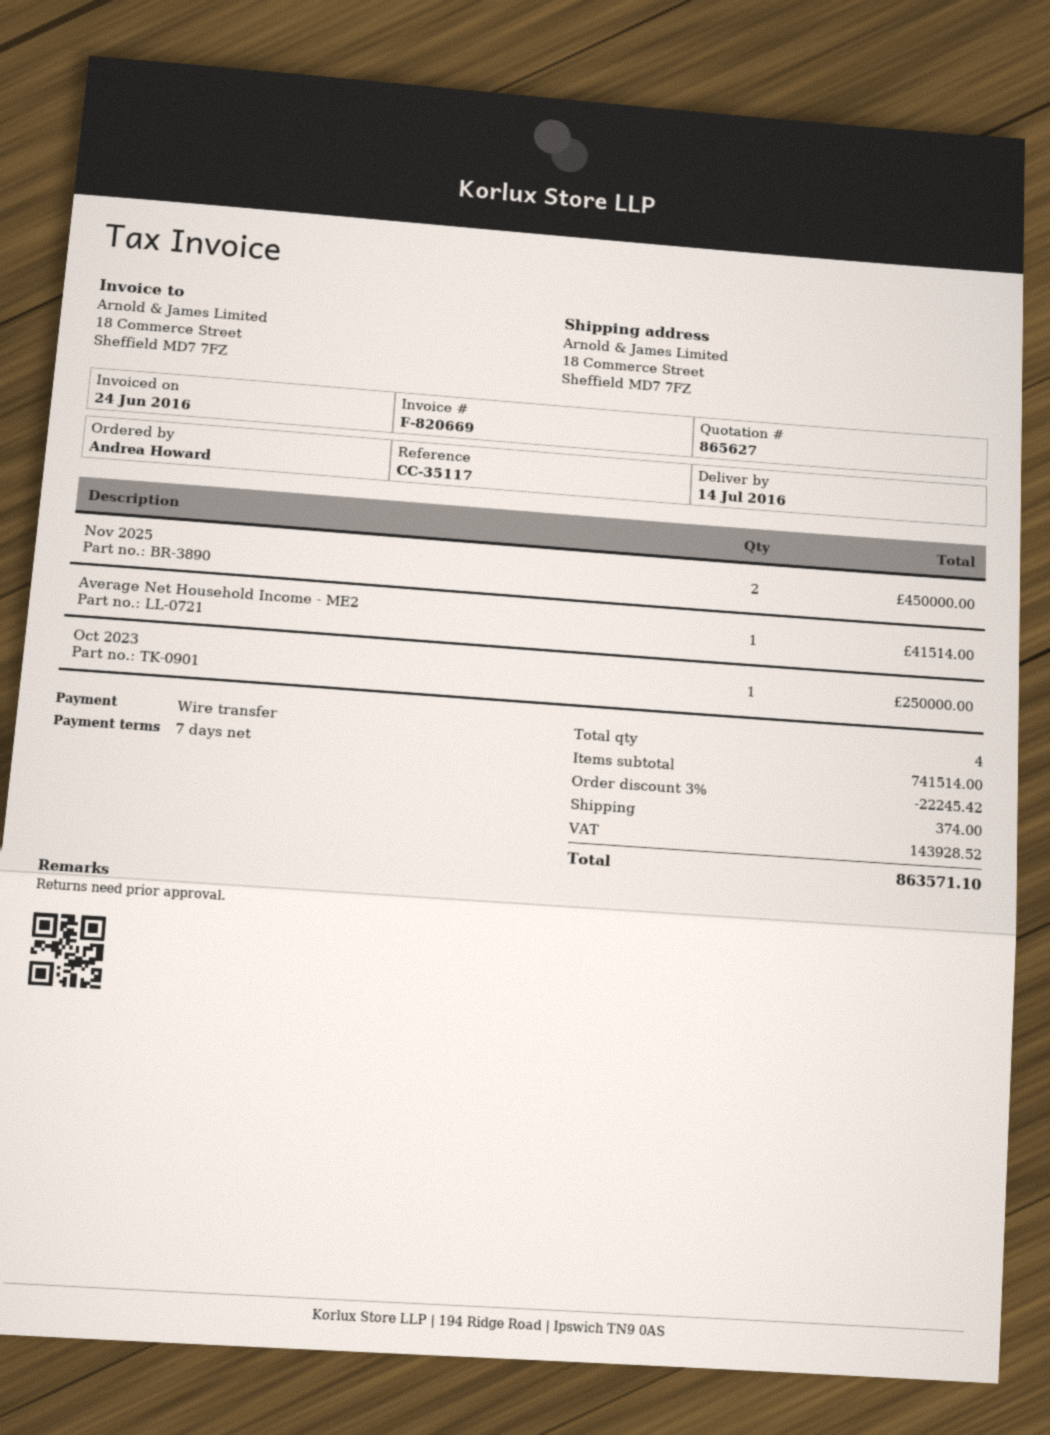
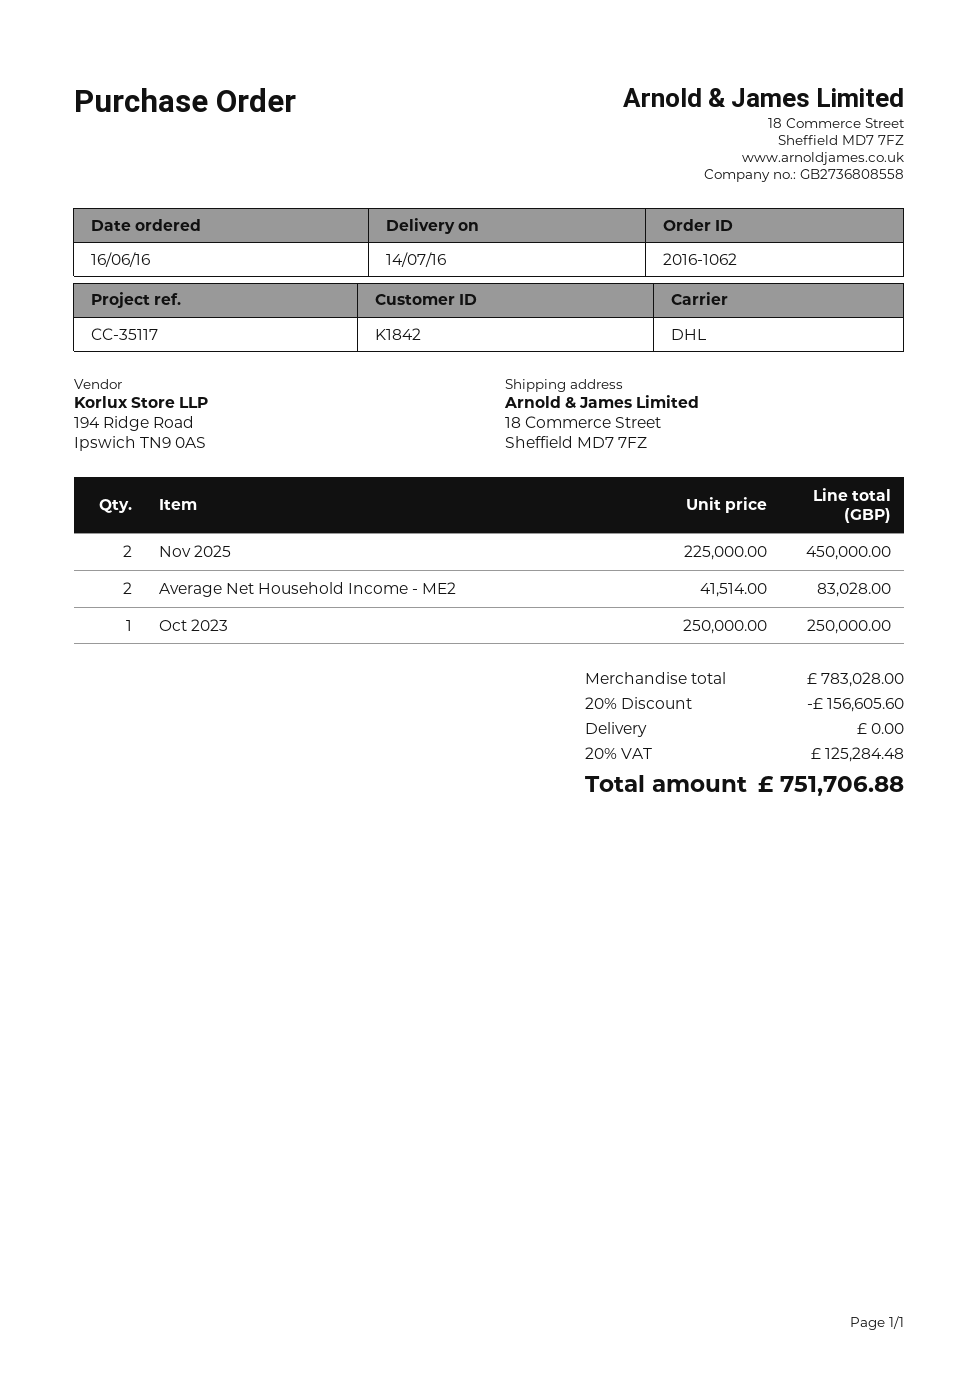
Average Net Household Income - ME2: 1 for 41514.00 -> 2 for 83028.00
subtotal: 741514.00 -> 783028.00
discount: 3% = 22245.42 -> 20% = 156605.60
shipping: 374.00 -> 0.00
tax: 143928.52 -> 125284.48
total: 863571.10 -> 751706.88

